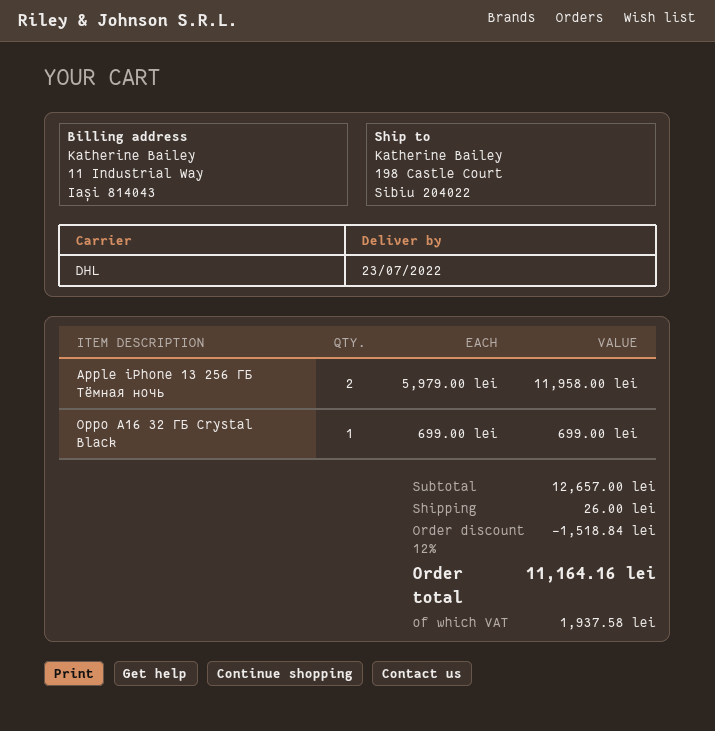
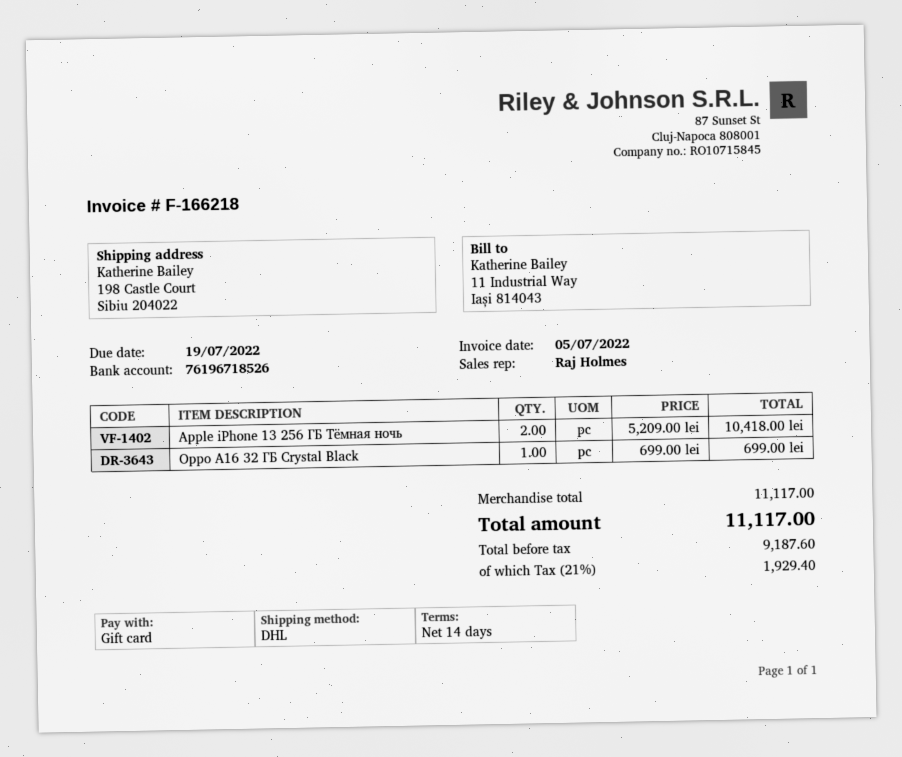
Apple iPhone 13 256 ГБ Тёмная ночь: 2 x 5979.00 = 11958.00 -> 2 x 5209.00 = 10418.00
subtotal: 12657.00 -> 11117.00
discount: 12% = 1518.84 -> none
shipping: 26.00 -> none
tax: 1937.58 -> 1929.40
total: 11164.16 -> 11117.00

